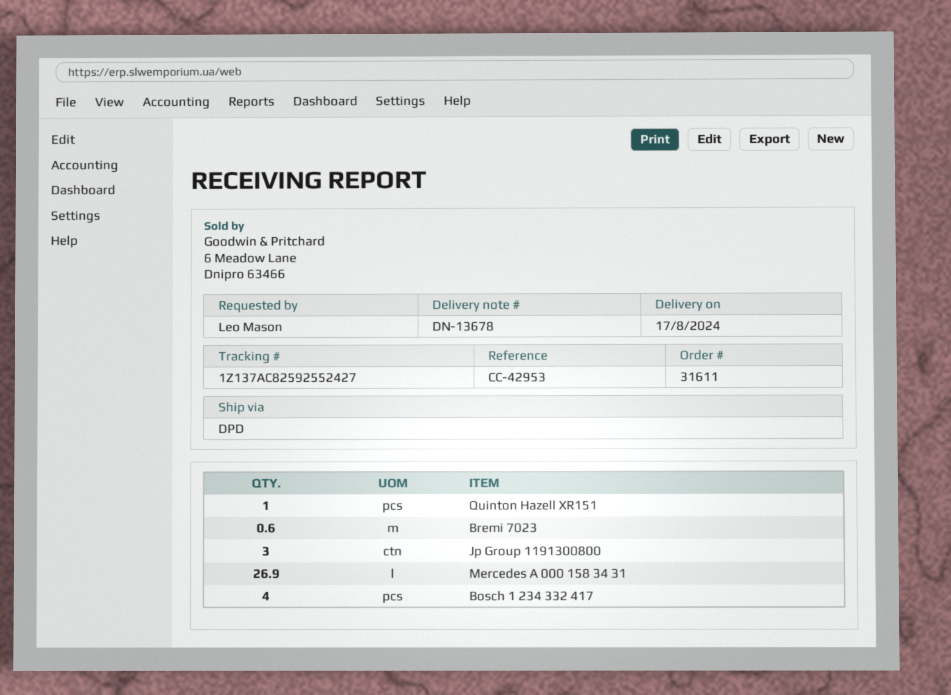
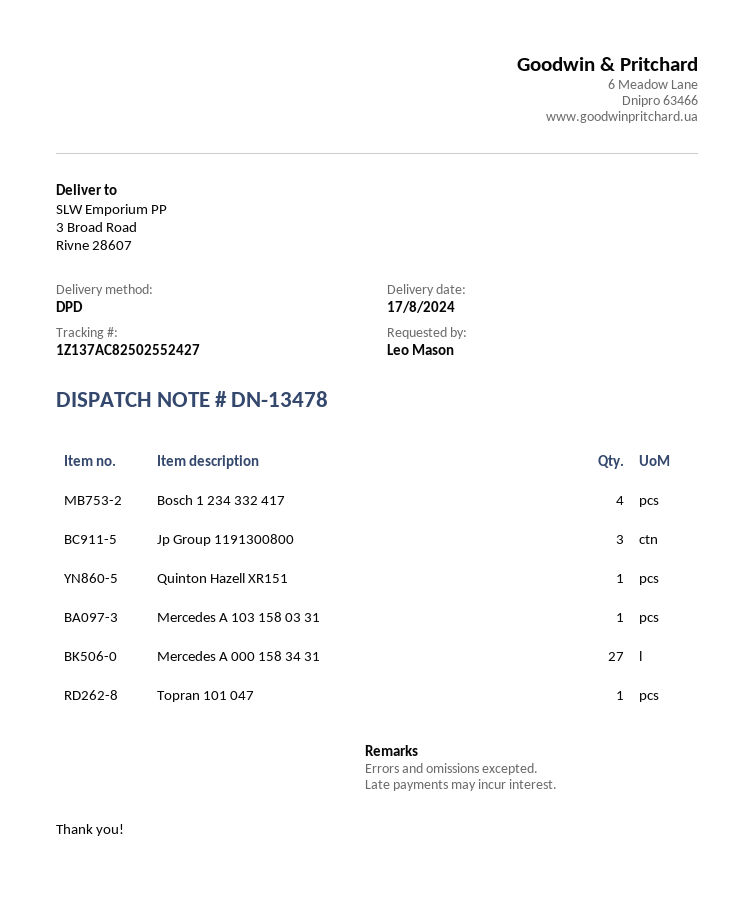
delivery note number: DN-13678 -> DN-13478
tracking number: 1Z137AC82592552427 -> 1Z137AC82502552427
Bremi 7023: 0.6 -> none
Mercedes A 000 158 34 31: 26.9 -> 27
Mercedes A 103 158 03 31: none -> 1
Topran 101 047: none -> 1

